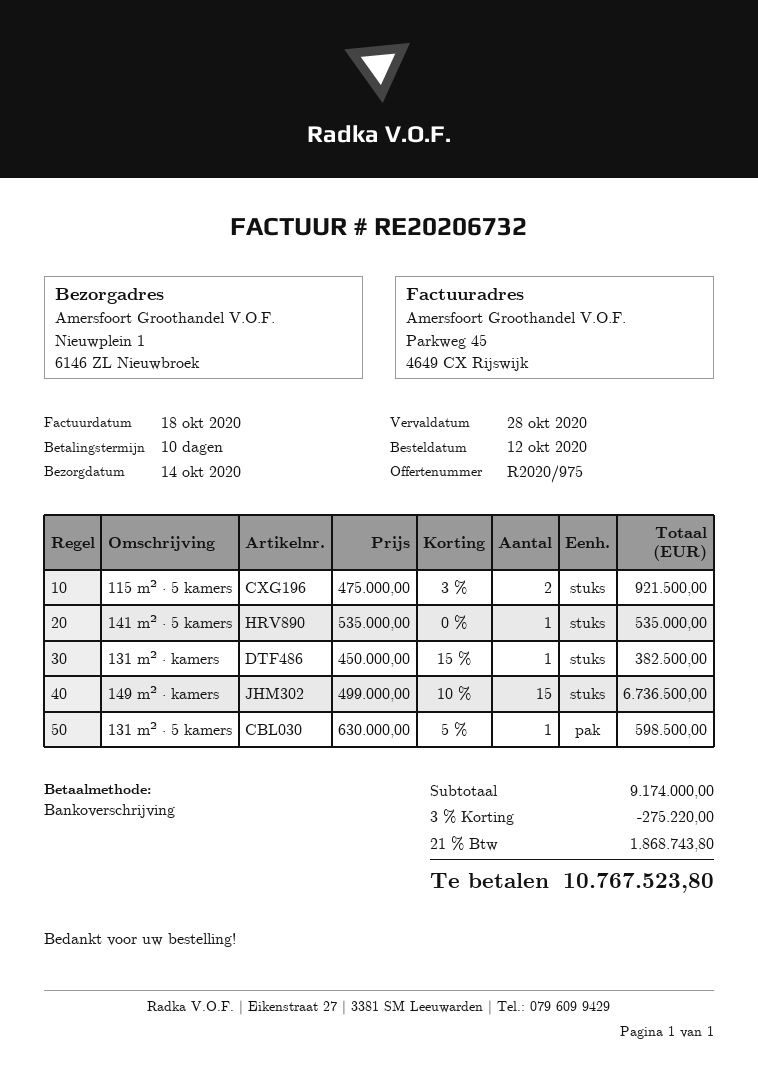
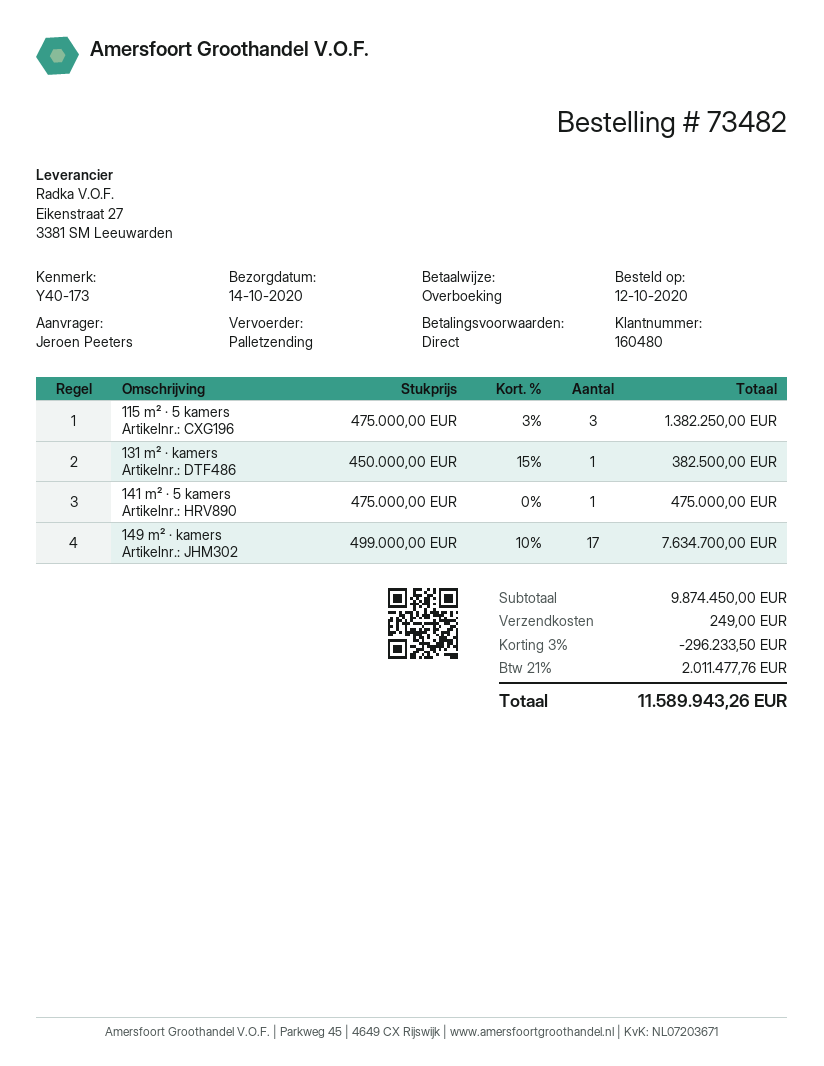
payment terms: 10 days -> on receipt
115 m² · 5 kamers: 2 x 475000.00 - 3% = 921500.00 -> 3 x 475000.00 - 3% = 1382250.00
141 m² · 5 kamers: 1 x 535000.00 = 535000.00 -> 1 x 475000.00 = 475000.00
149 m² · kamers: 15 x 499000.00 - 10% = 6736500.00 -> 17 x 499000.00 - 10% = 7634700.00
131 m² · 5 kamers: 1 x 630000.00 - 5% = 598500.00 -> none
subtotal: 9174000.00 -> 9874450.00
discount: 3% = 275220.00 -> 3% = 296233.50
shipping: none -> 249.00
tax: 21% = 1868743.80 -> 21% = 2011477.76
total: 10767523.80 -> 11589943.26

